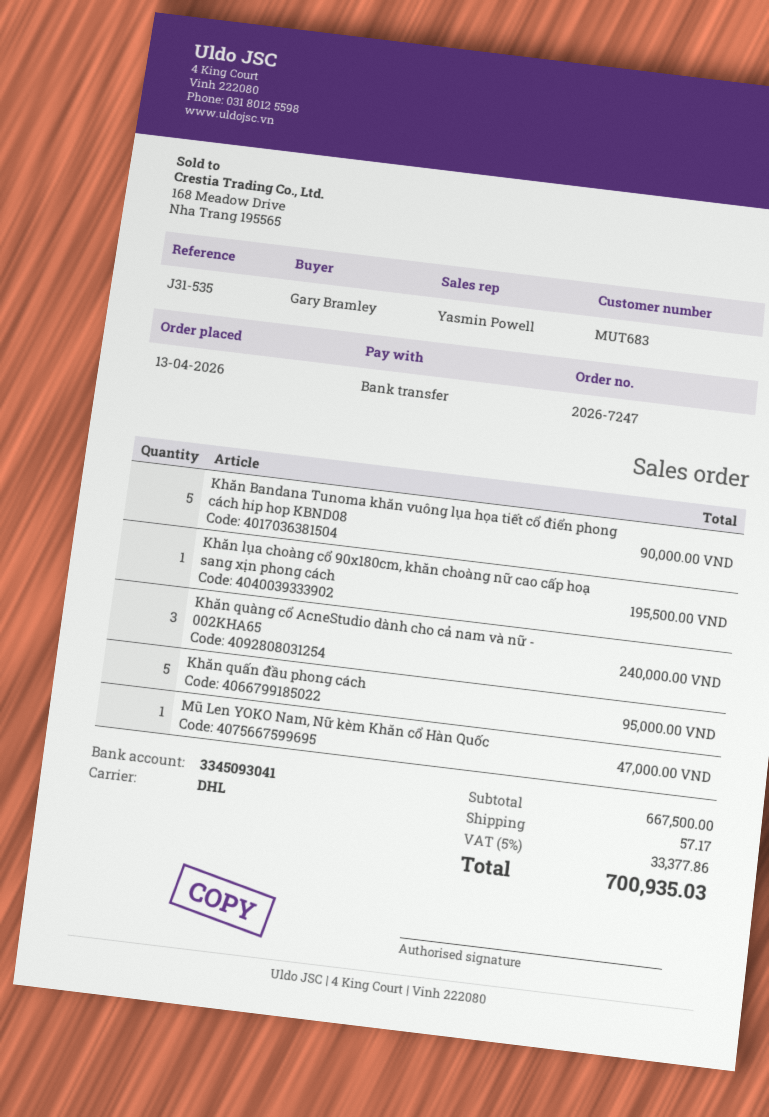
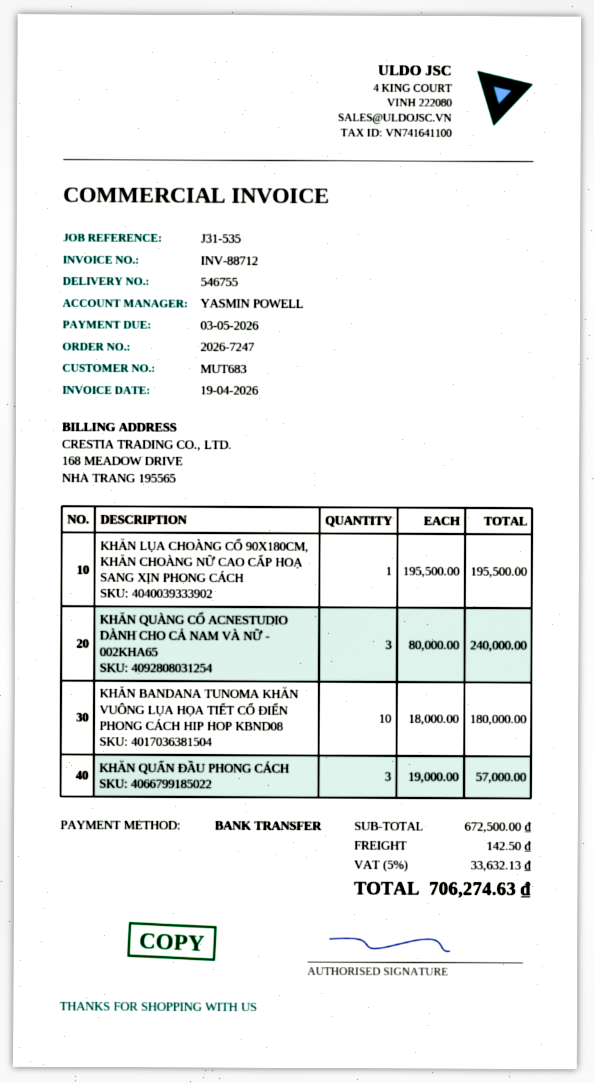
Khăn Bandana Tunoma khăn vuông lụa họa tiết cổ điển phong cách hip hop KBND08: 5 for 90000.00 -> 10 for 180000.00
Khăn quấn đầu phong cách: 5 for 95000.00 -> 3 for 57000.00
Mũ Len YOKO Nam, Nữ kèm Khăn cổ Hàn Quốc: 1 for 47000.00 -> none
subtotal: 667500.00 -> 672500.00
shipping: 57.17 -> 142.50
tax: 5% = 33377.86 -> 5% = 33632.13
total: 700935.03 -> 706274.63

